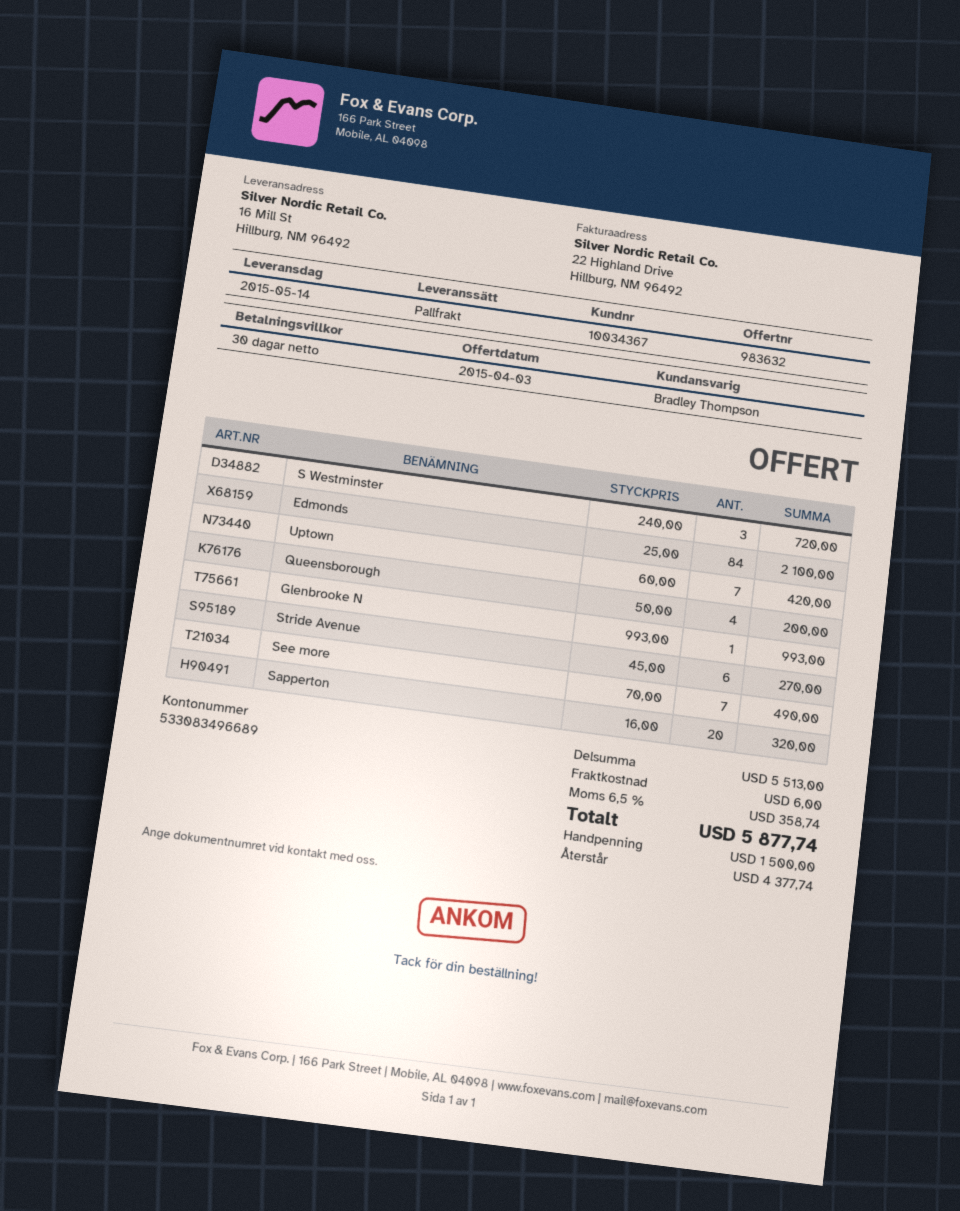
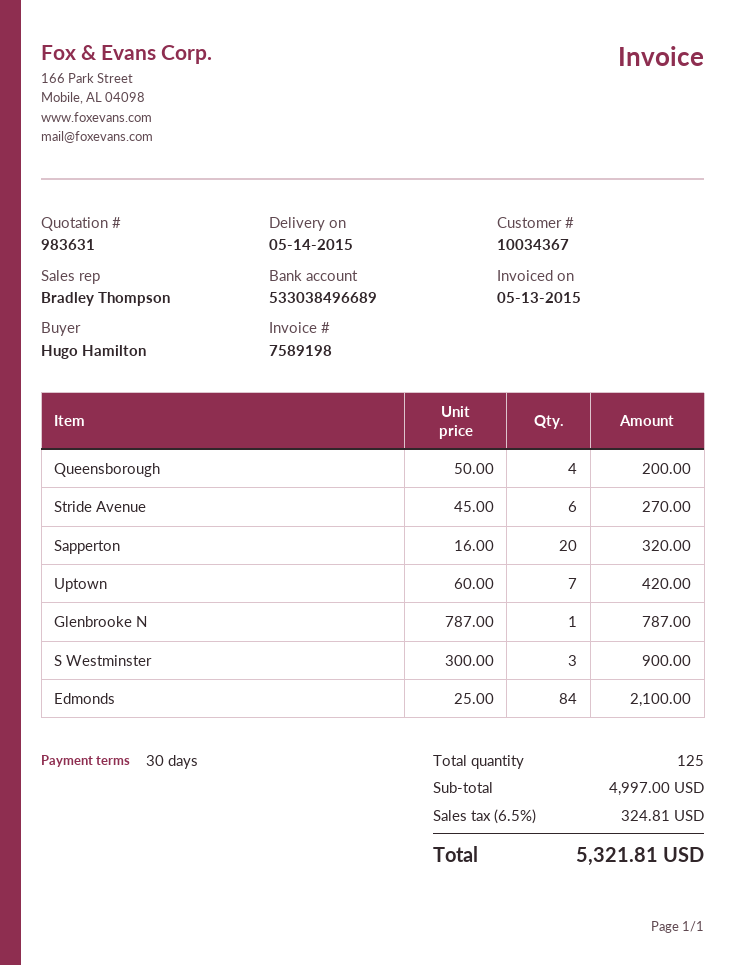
quote number: 983632 -> 983631
bank account: 533083496689 -> 533038496689
S Westminster: 3 x 240.00 = 720.00 -> 3 x 300.00 = 900.00
Glenbrooke N: 1 x 993.00 = 993.00 -> 1 x 787.00 = 787.00
See more: 7 x 70.00 = 490.00 -> none
subtotal: 5513.00 -> 4997.00
shipping: 6.00 -> none
tax: 6.5% = 358.74 -> 6.5% = 324.81
total: 5877.74 -> 5321.81

